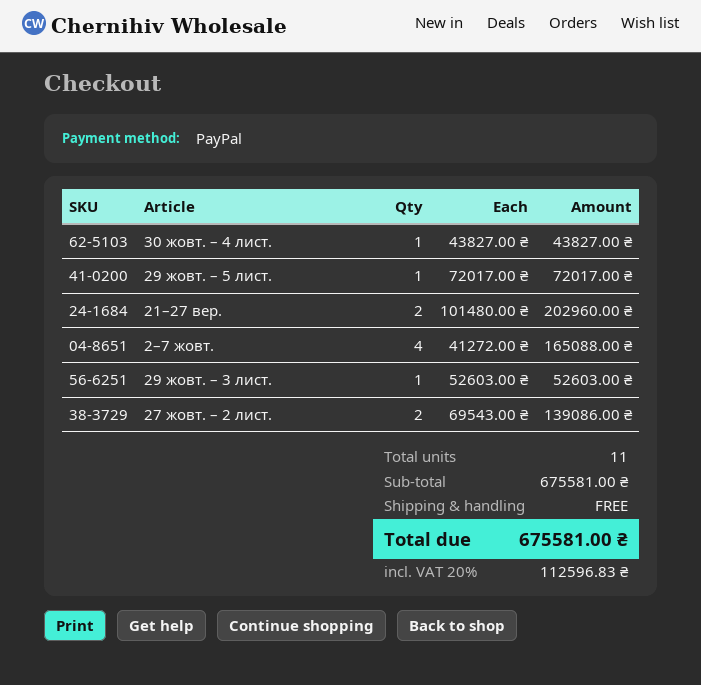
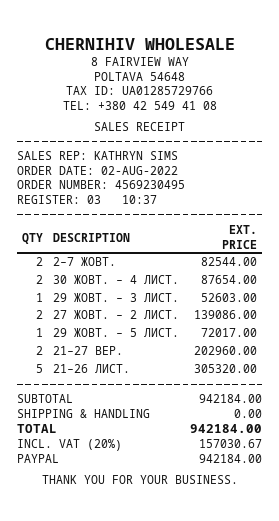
30 жовт. – 4 лист.: 1 for 43827.00 -> 2 for 87654.00
2–7 жовт.: 4 for 165088.00 -> 2 for 82544.00
21–26 ЛИСТ.: none -> 5 for 305320.00
subtotal: 675581.00 -> 942184.00
tax: 20% = 112596.83 -> 20% = 157030.67
total: 675581.00 -> 942184.00

